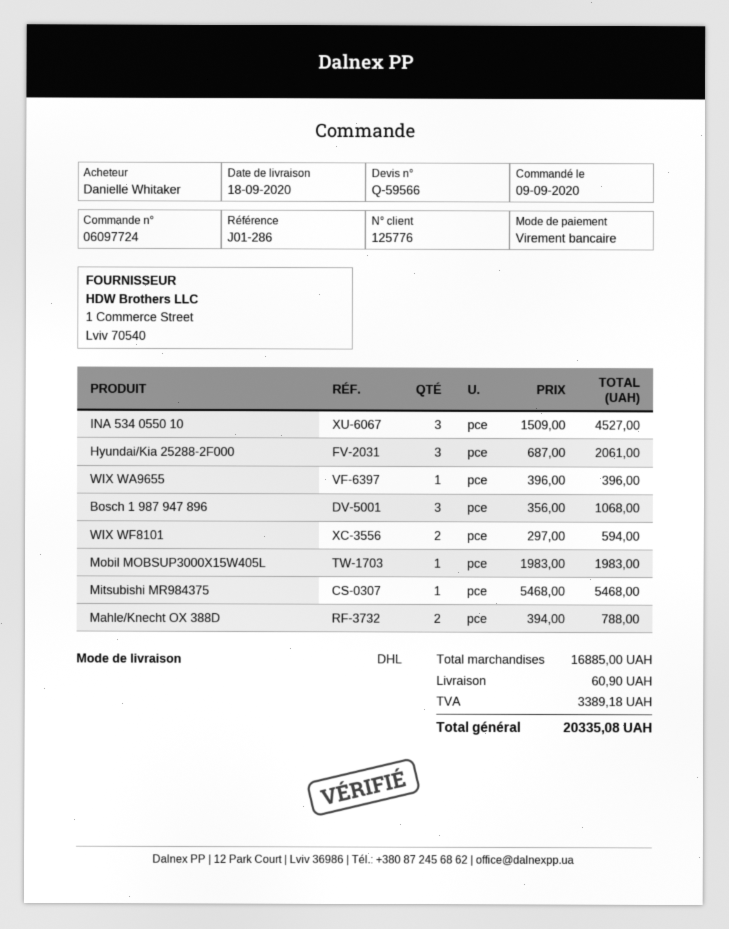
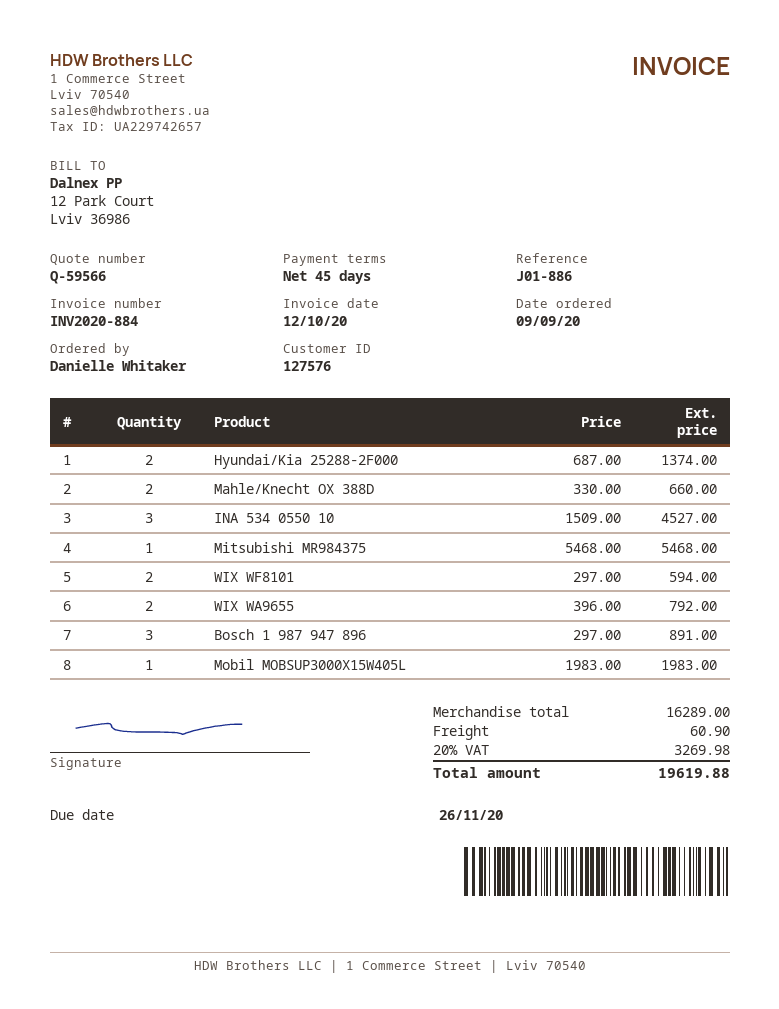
customer number: 125776 -> 127576
reference: J01-286 -> J01-886
Hyundai/Kia 25288-2F000: 3 x 687.00 = 2061.00 -> 2 x 687.00 = 1374.00
WIX WA9655: 1 x 396.00 = 396.00 -> 2 x 396.00 = 792.00
Bosch 1 987 947 896: 3 x 356.00 = 1068.00 -> 3 x 297.00 = 891.00
Mahle/Knecht OX 388D: 2 x 394.00 = 788.00 -> 2 x 330.00 = 660.00
subtotal: 16885.00 -> 16289.00
tax: 3389.18 -> 3269.98
total: 20335.08 -> 19619.88

